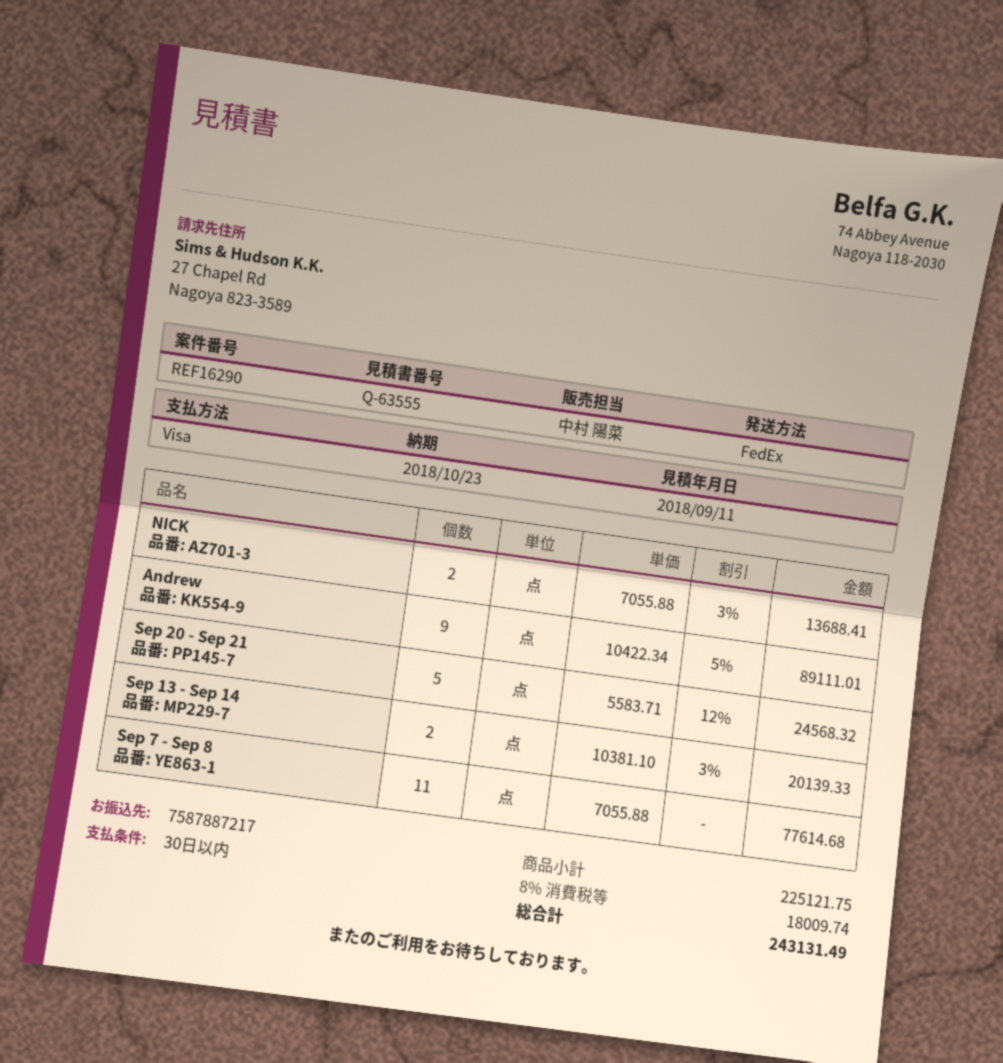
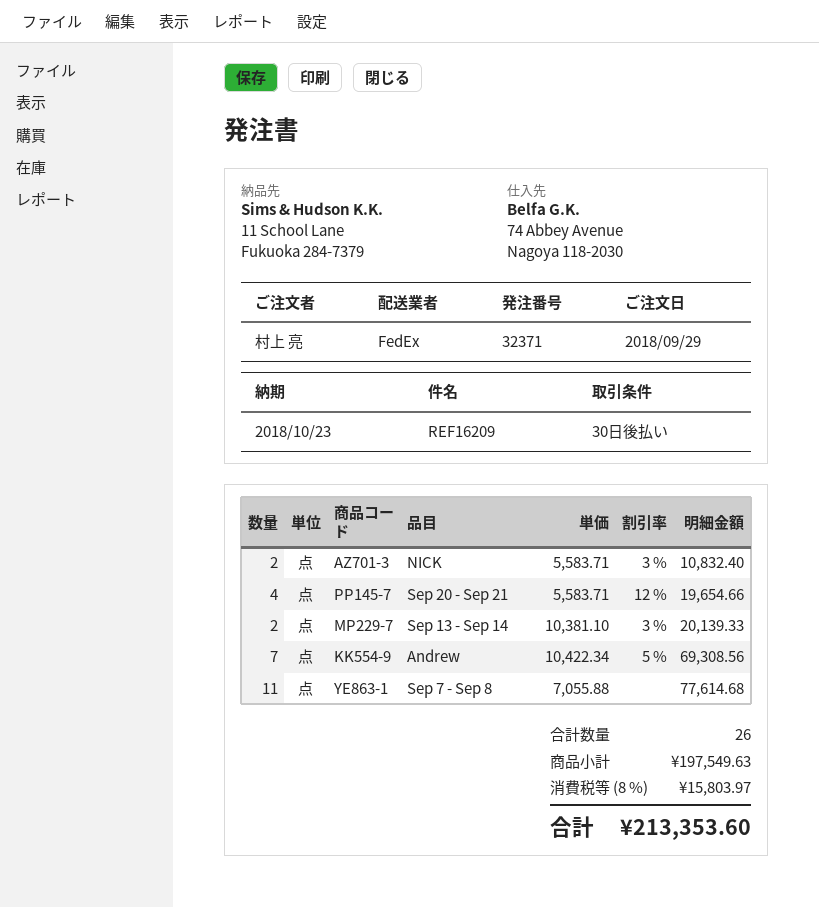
reference: REF16290 -> REF16209
NICK: 2 x 7055.88 - 3% = 13688.41 -> 2 x 5583.71 - 3% = 10832.40
Andrew: 9 x 10422.34 - 5% = 89111.01 -> 7 x 10422.34 - 5% = 69308.56
Sep 20 - Sep 21: 5 x 5583.71 - 12% = 24568.32 -> 4 x 5583.71 - 12% = 19654.66
subtotal: 225121.75 -> 197549.63
tax: 8% = 18009.74 -> 8% = 15803.97
total: 243131.49 -> 213353.60

